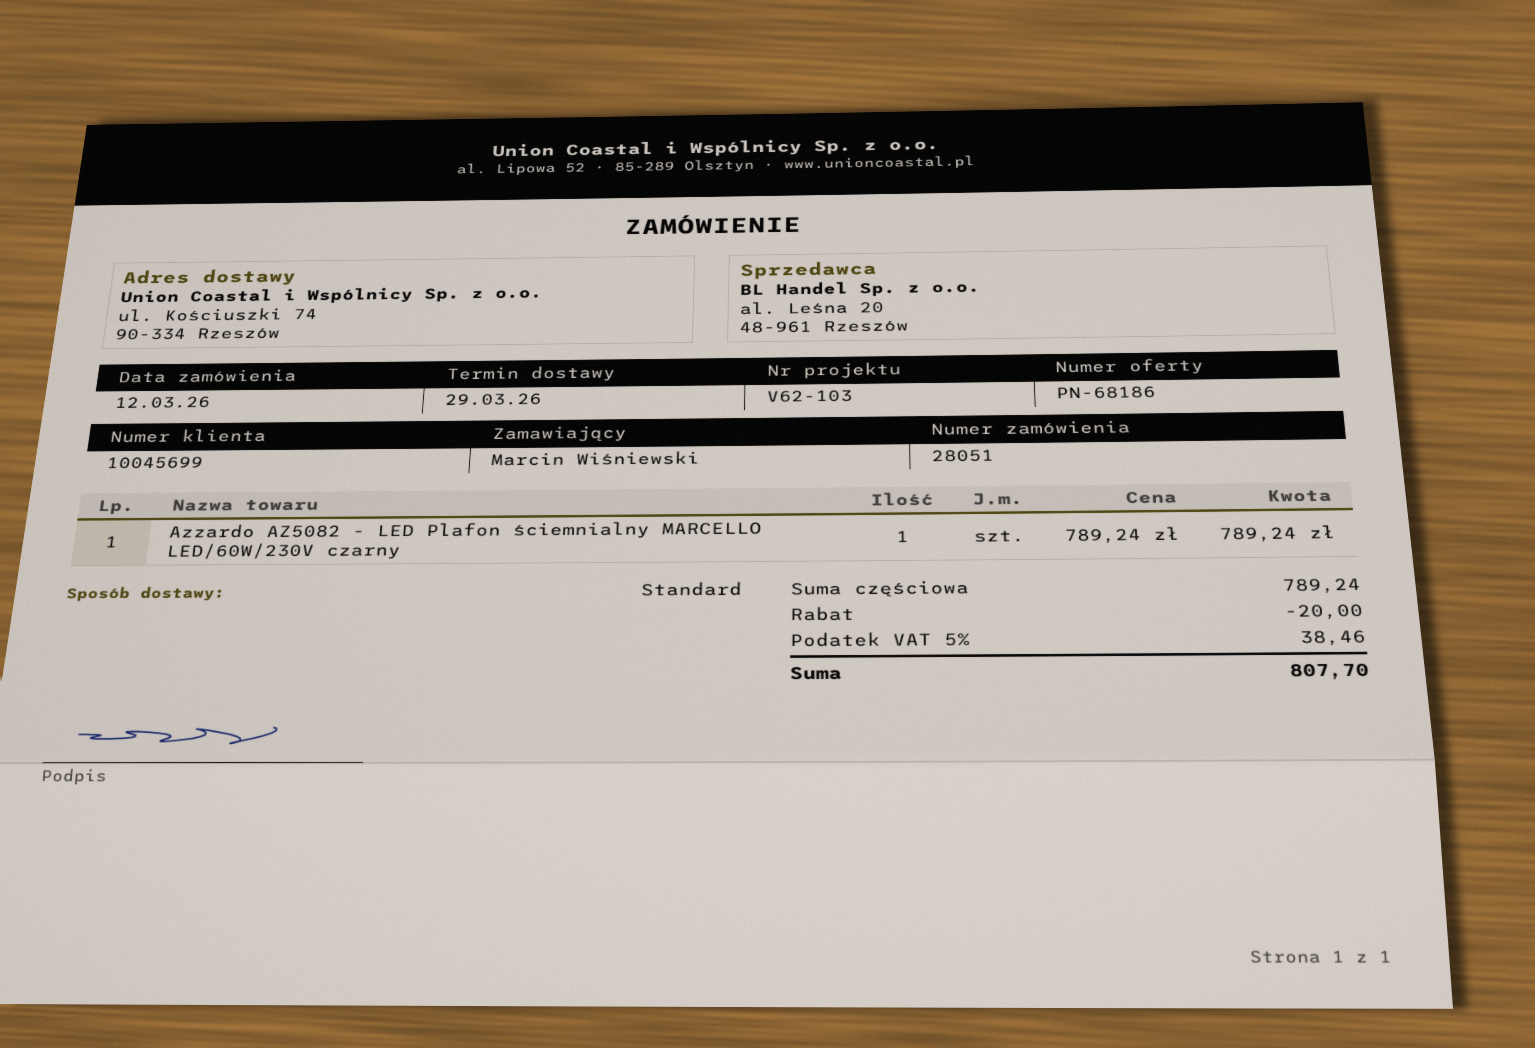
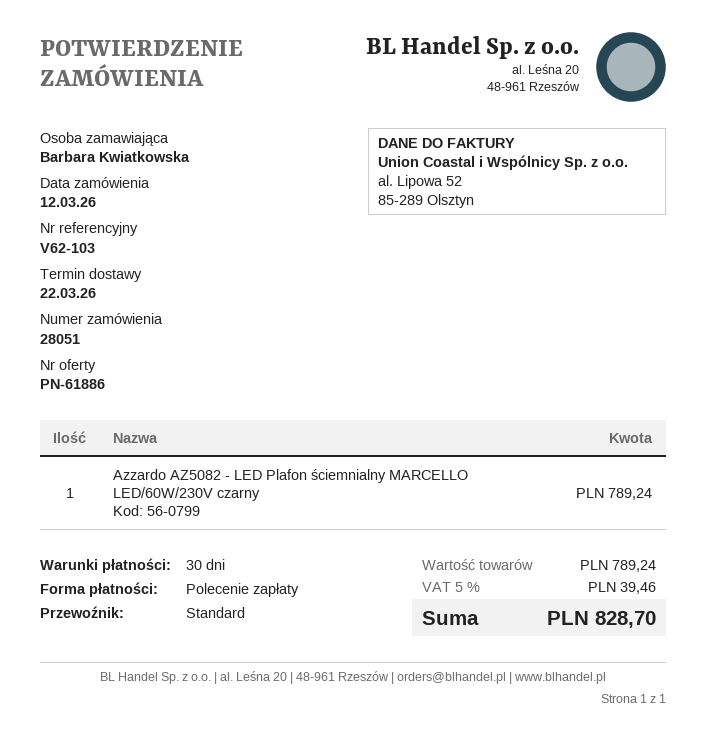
quote number: PN-68186 -> PN-61886
delivery date: 2026-03-29 -> 2026-03-22
ordered by: Marcin Wiśniewski -> Barbara Kwiatkowska
discount: 20.00 -> none
tax: 5% = 38.46 -> 5% = 39.46
total: 807.70 -> 828.70

